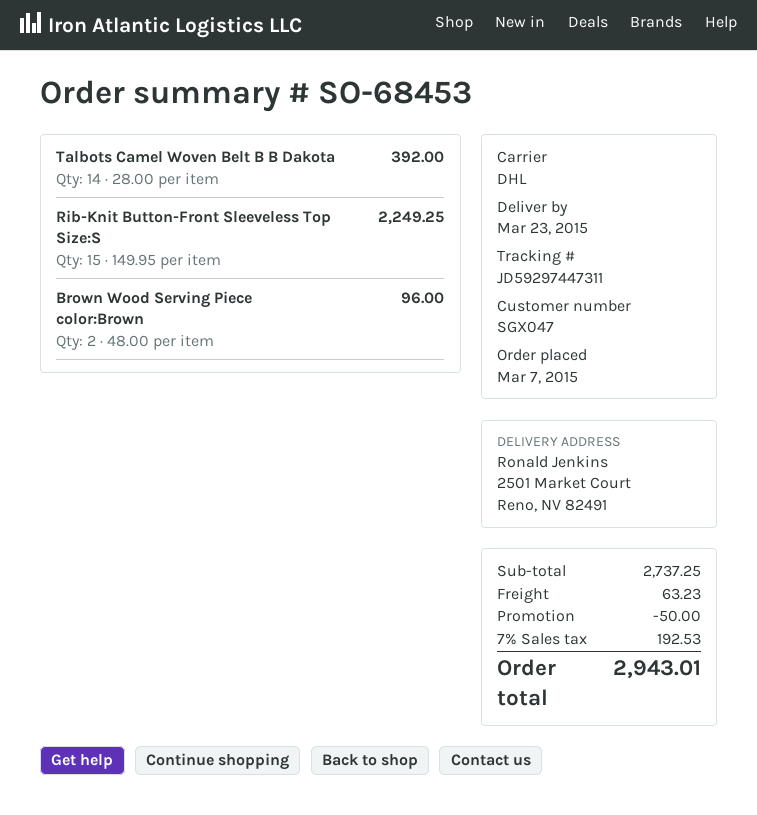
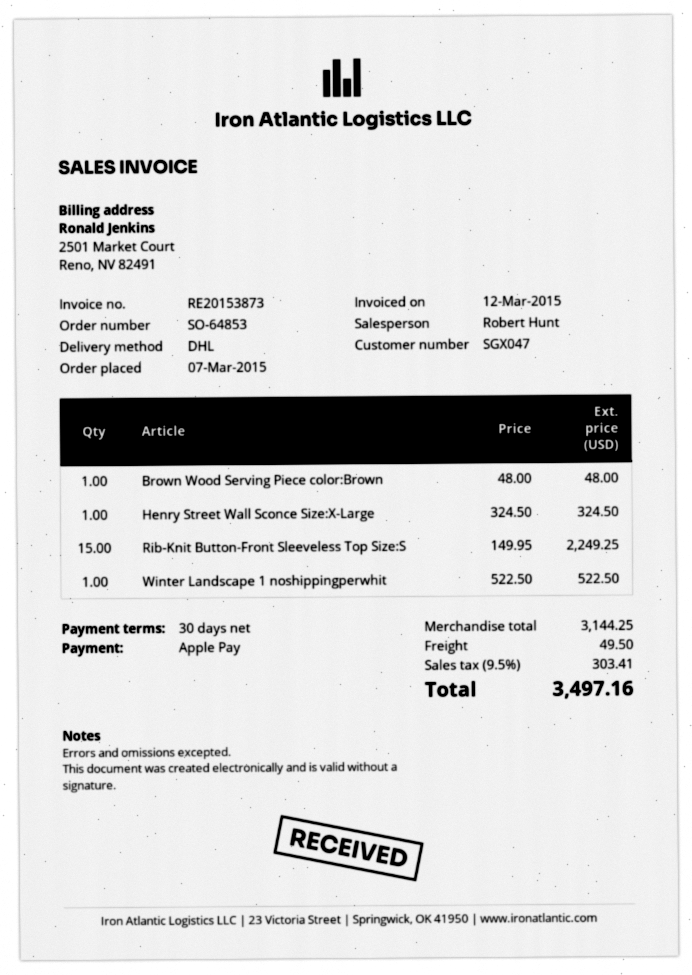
order number: SO-68453 -> SO-64853
Talbots Camel Woven Belt B B Dakota: 14 x 28.00 = 392.00 -> none
Brown Wood Serving Piece color:Brown: 2 x 48.00 = 96.00 -> 1 x 48.00 = 48.00
Henry Street Wall Sconce Size:X-Large: none -> 1 x 324.50 = 324.50
Winter Landscape 1 noshippingperwhit: none -> 1 x 522.50 = 522.50
subtotal: 2737.25 -> 3144.25
discount: 50.00 -> none
shipping: 63.23 -> 49.50
tax: 7% = 192.53 -> 9.5% = 303.41
total: 2943.01 -> 3497.16

